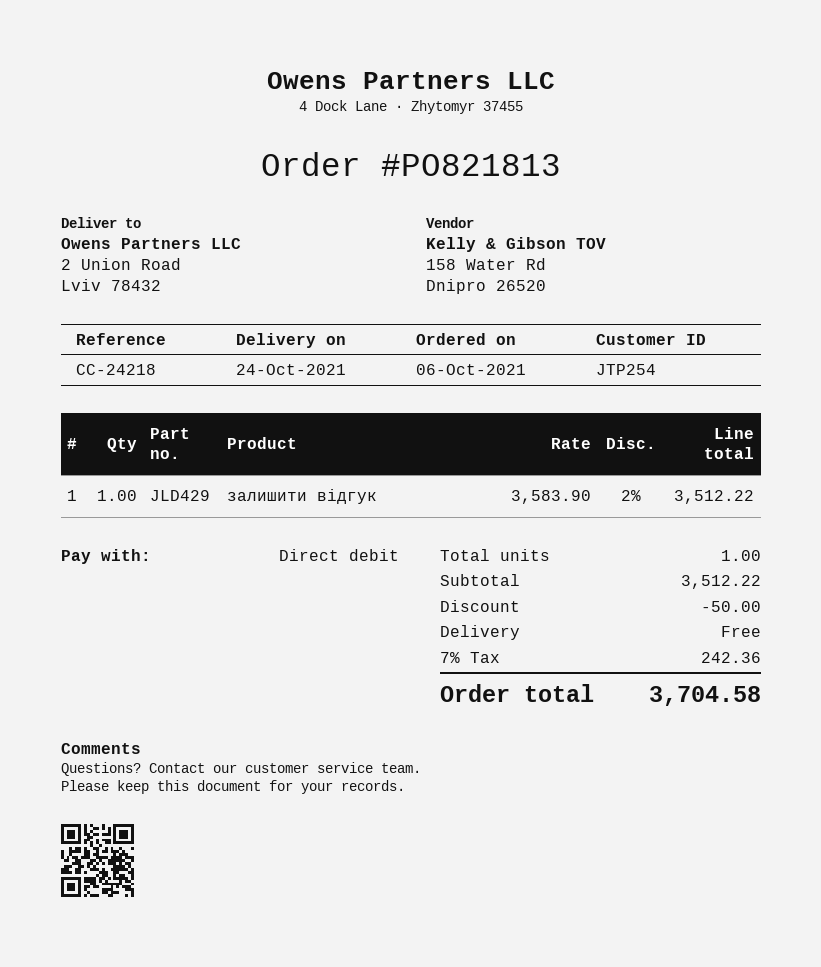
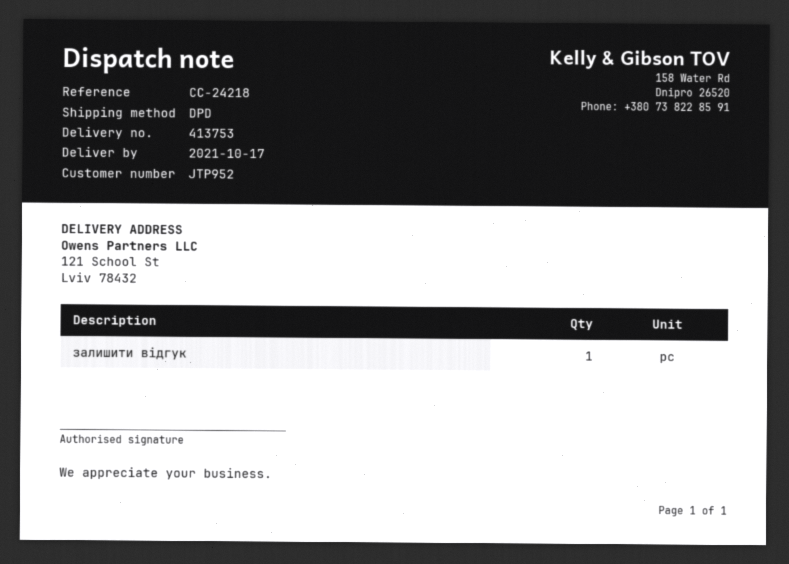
delivery date: 2021-10-24 -> 2021-10-17
customer number: JTP254 -> JTP952
ship to: 2 Union Road, Lviv 78432 -> 121 School St, Lviv 78432

